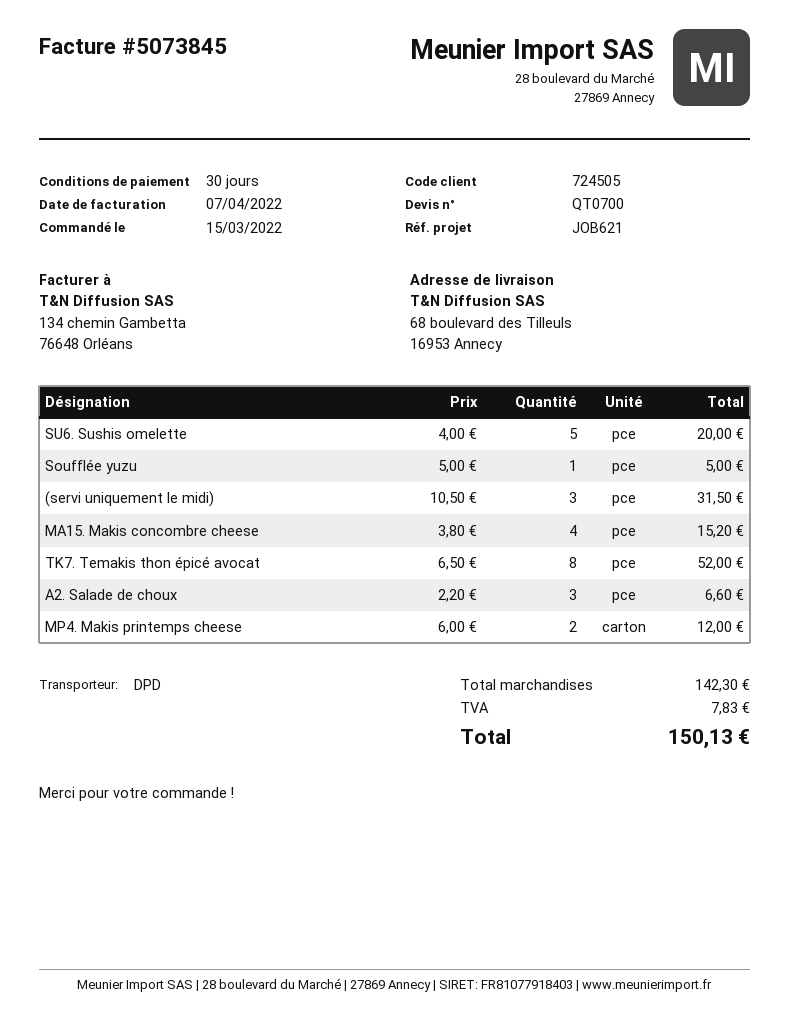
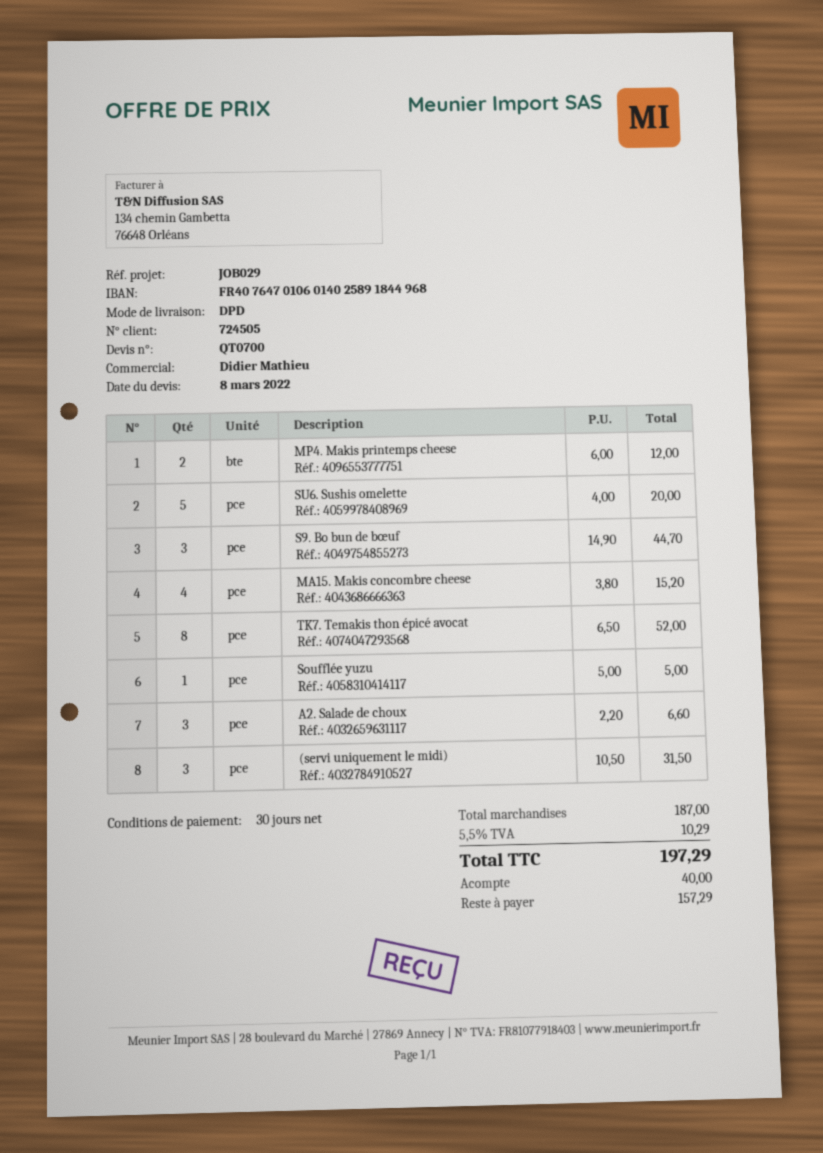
reference: JOB621 -> JOB029
S9. Bo bun de bœuf: none -> 3 x 14.90 = 44.70
subtotal: 142.30 -> 187.00
tax: 7.83 -> 10.29
total: 150.13 -> 197.29

